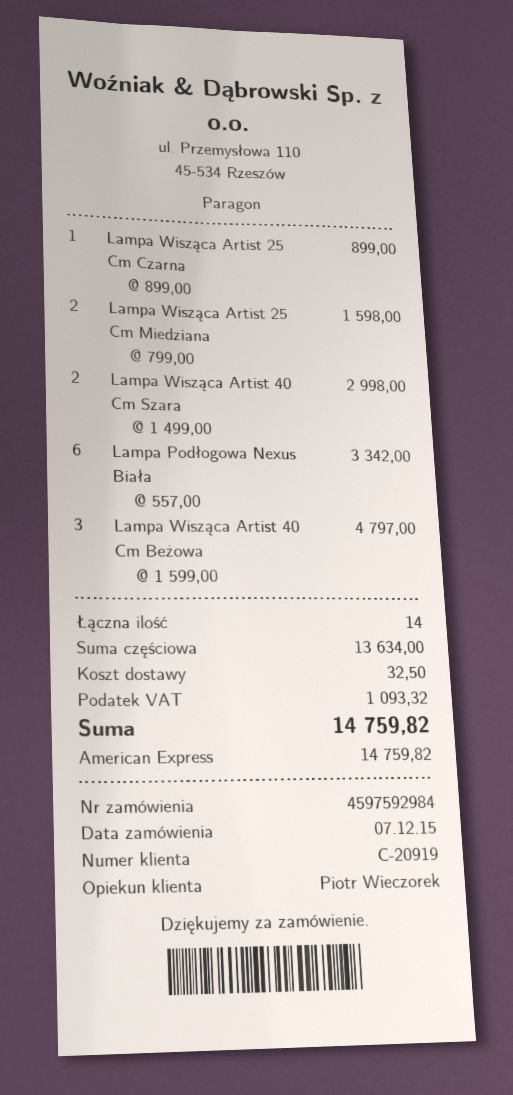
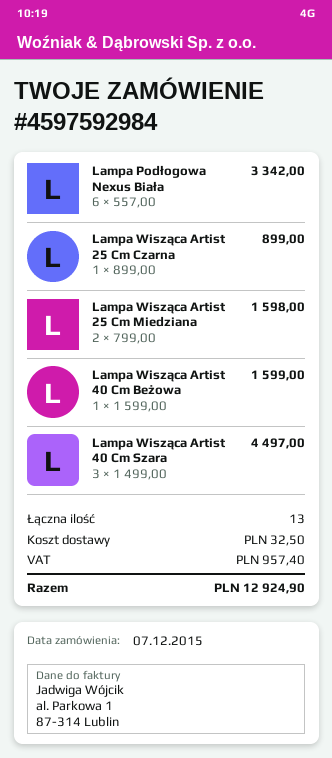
Lampa Wisząca Artist 40 Cm Szara: 2 x 1499.00 = 2998.00 -> 3 x 1499.00 = 4497.00
Lampa Wisząca Artist 40 Cm Beżowa: 3 x 1599.00 = 4797.00 -> 1 x 1599.00 = 1599.00
total quantity: 14 -> 13
tax: 1093.32 -> 957.40
total: 14759.82 -> 12924.90

